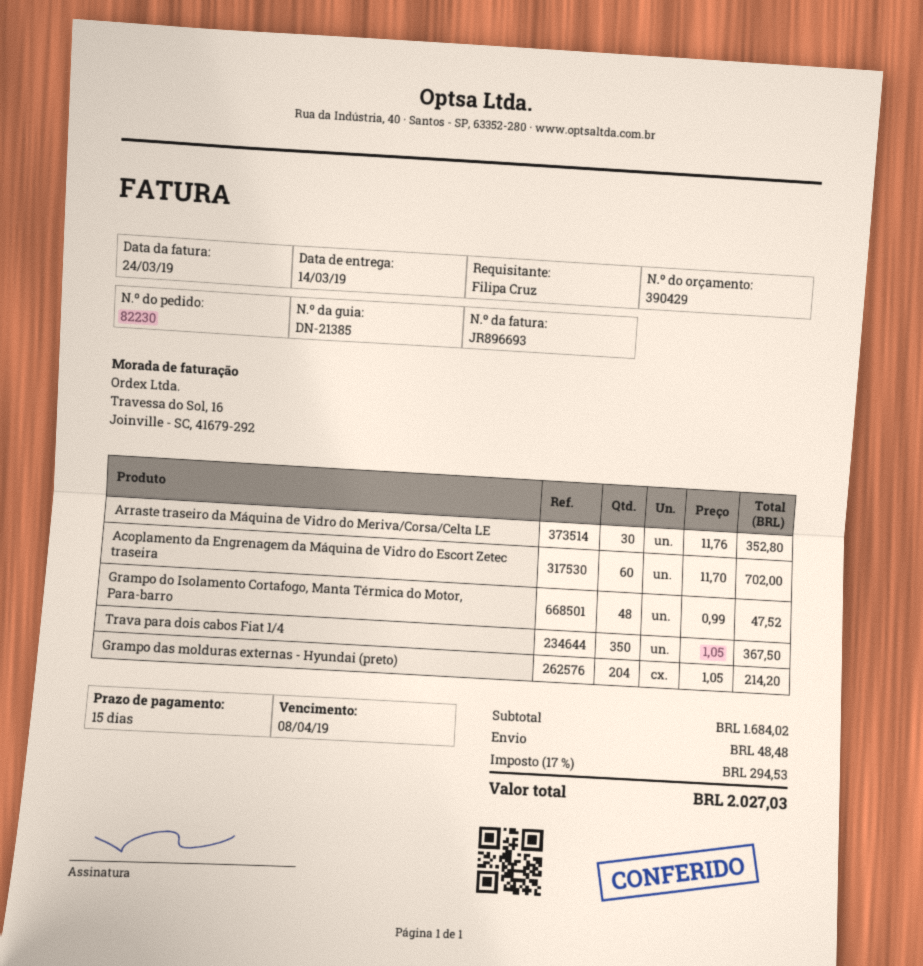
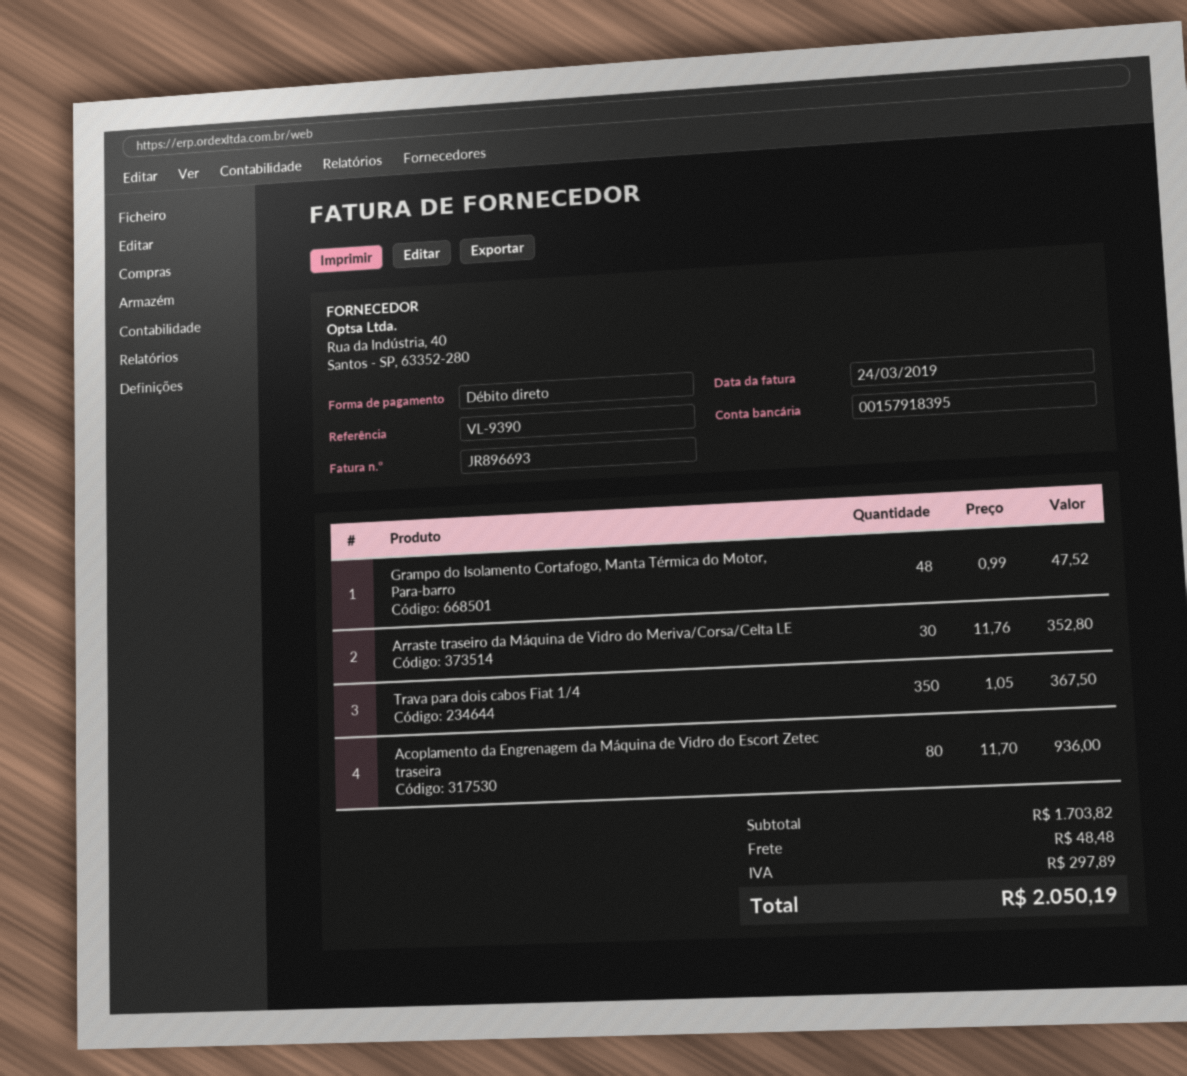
Acoplamento da Engrenagem da Máquina de Vidro do Escort Zetec traseira: 60 x 11.70 = 702.00 -> 80 x 11.70 = 936.00
Grampo das molduras externas - Hyundai (preto): 204 x 1.05 = 214.20 -> none
subtotal: 1684.02 -> 1703.82
tax: 294.53 -> 297.89
total: 2027.03 -> 2050.19

